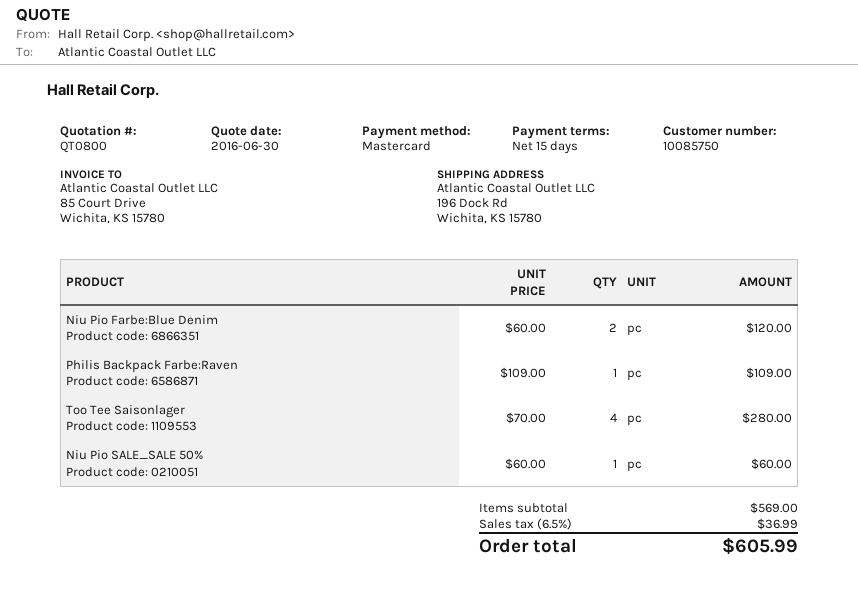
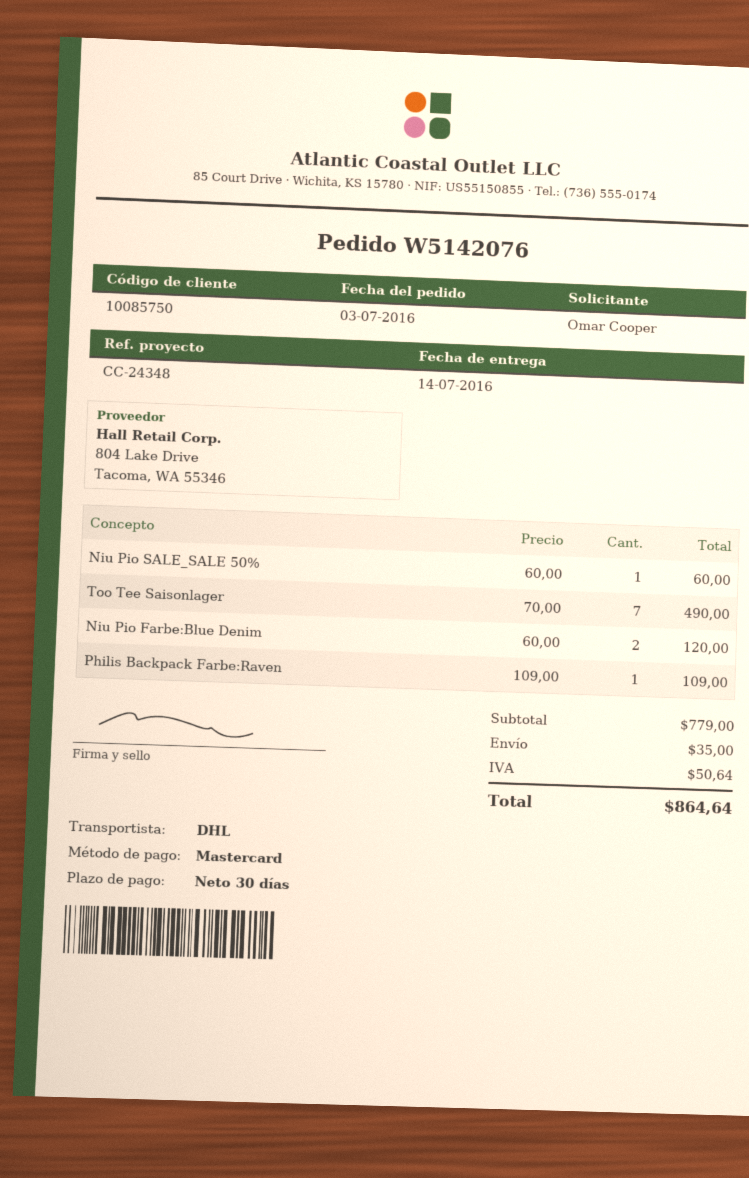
payment terms: 15 days -> 30 days
Too Tee Saisonlager: 4 x 70.00 = 280.00 -> 7 x 70.00 = 490.00
subtotal: 569.00 -> 779.00
shipping: none -> 35.00
tax: 36.99 -> 50.64
total: 605.99 -> 864.64

